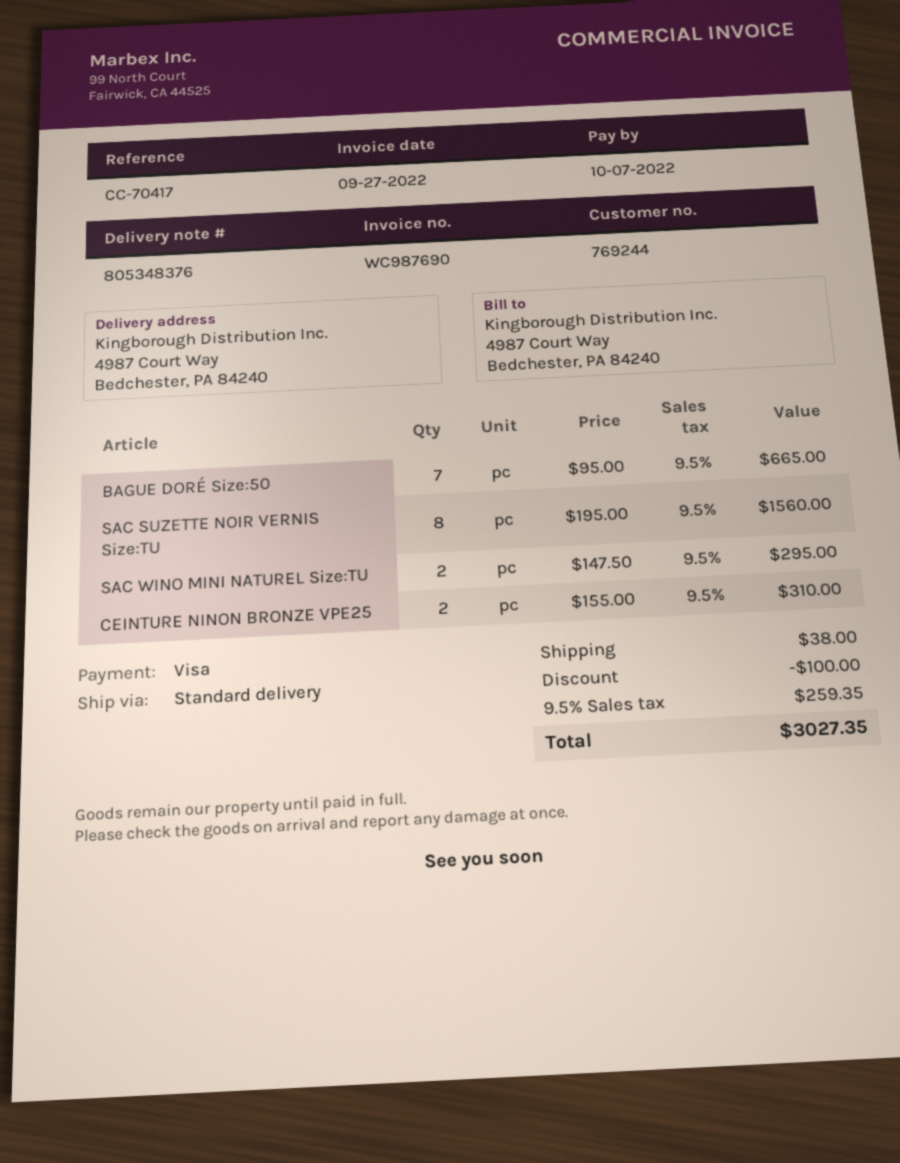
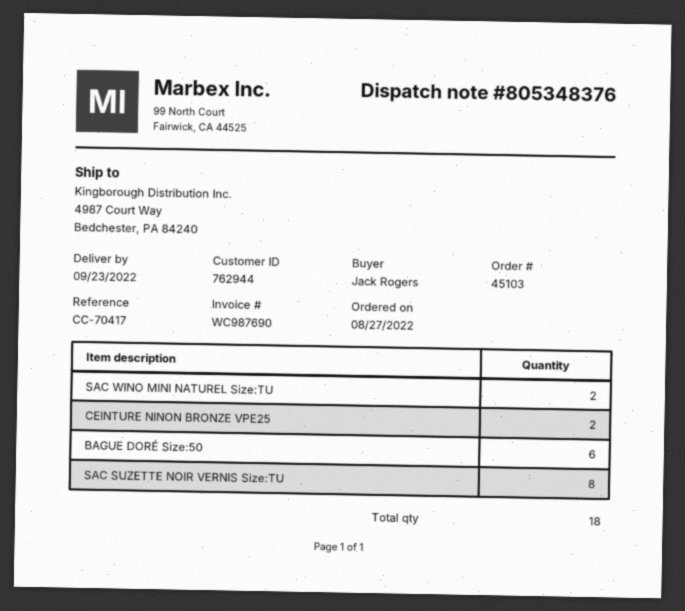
customer number: 769244 -> 762944
BAGUE DORÉ Size:50: 7 -> 6

